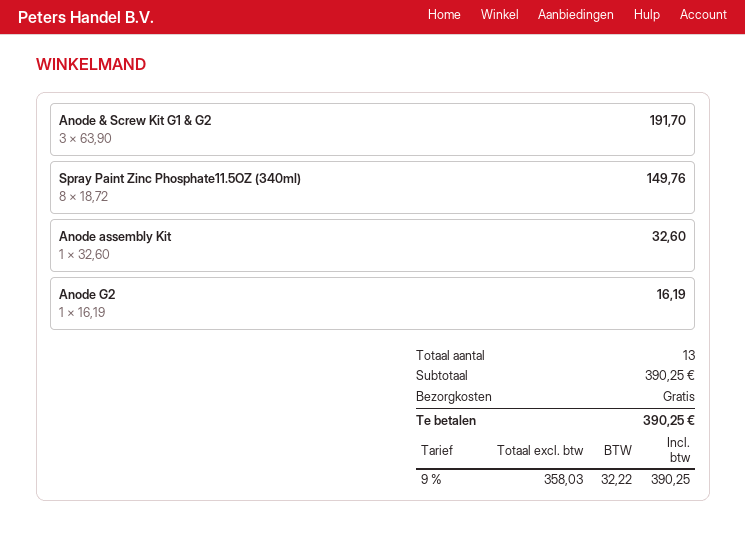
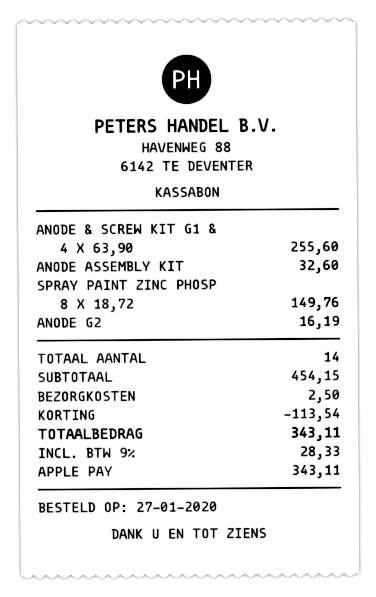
Anode & Screw Kit G1 & G2: 3 x 63.90 = 191.70 -> 4 x 63.90 = 255.60
total quantity: 13 -> 14
subtotal: 390.25 -> 454.15
discount: none -> 113.54
shipping: 0.00 -> 2.50
tax: 9% = 32.22 -> 9% = 28.33
total: 390.25 -> 343.11

